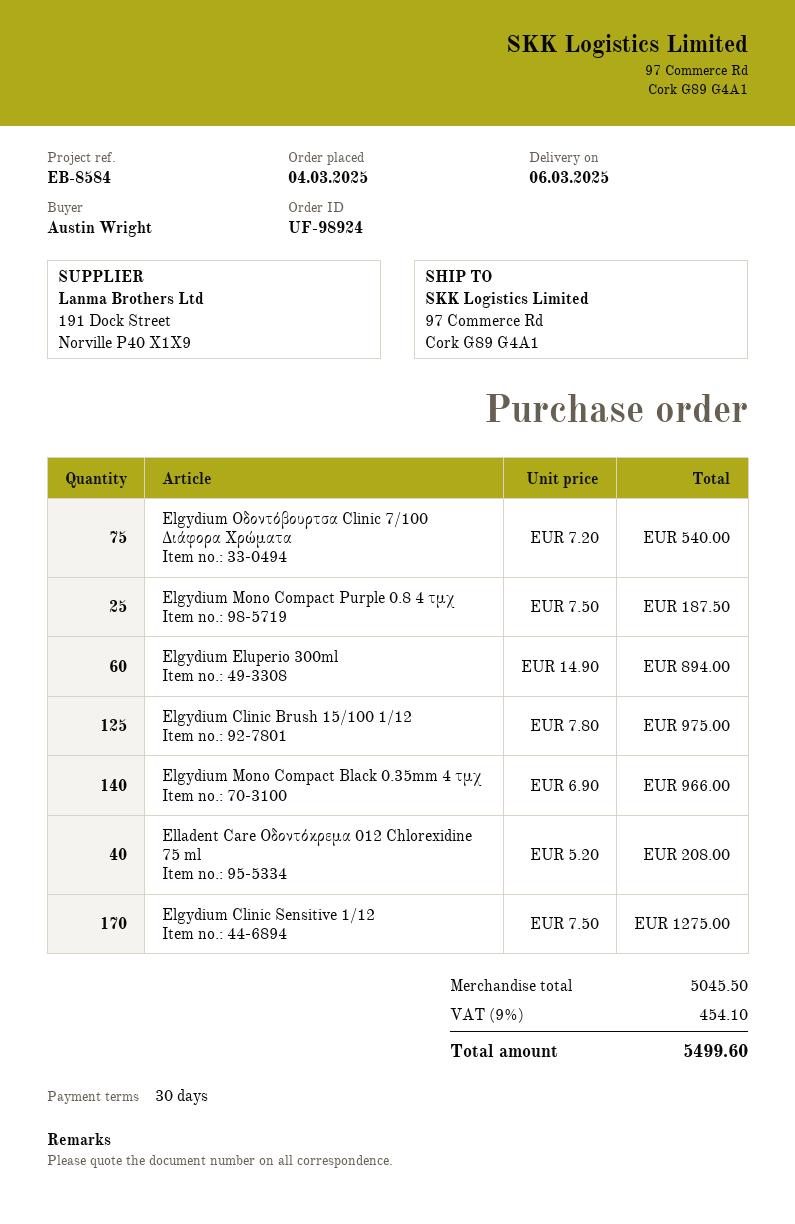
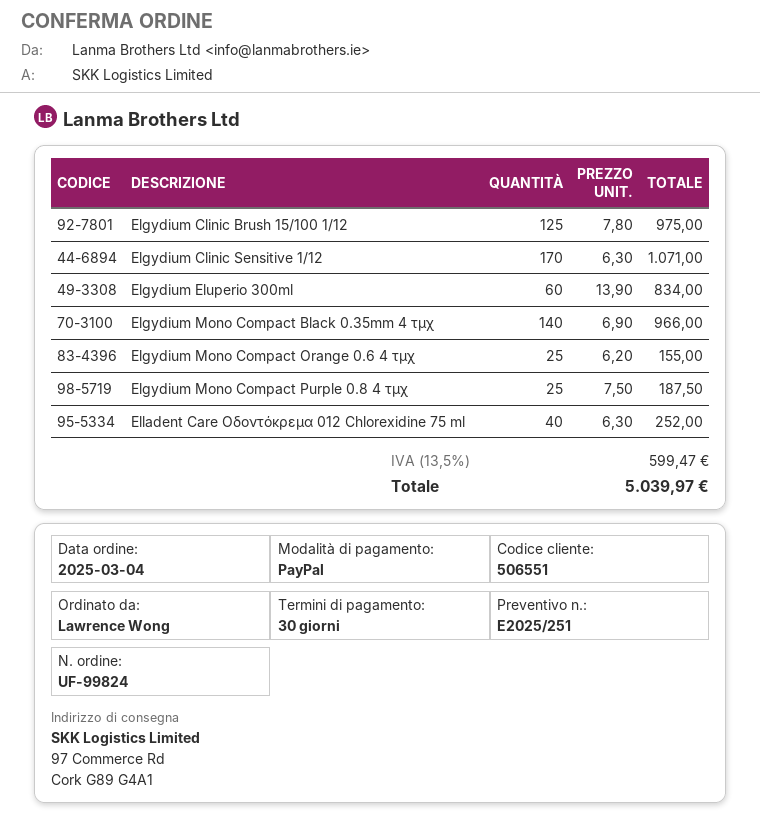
order number: UF-98924 -> UF-99824
ordered by: Austin Wright -> Lawrence Wong
Elgydium Οδοντόβουρτσα Clinic 7/100 Διάφορα Χρώματα: 75 x 7.20 = 540.00 -> none
Elgydium Eluperio 300ml: 60 x 14.90 = 894.00 -> 60 x 13.90 = 834.00
Elladent Care Οδοντόκρεμα 012 Chlorexidine 75 ml: 40 x 5.20 = 208.00 -> 40 x 6.30 = 252.00
Elgydium Clinic Sensitive 1/12: 170 x 7.50 = 1275.00 -> 170 x 6.30 = 1071.00
Elgydium Mono Compact Orange 0.6 4 τμχ: none -> 25 x 6.20 = 155.00
tax: 9% = 454.10 -> 13.5% = 599.47
total: 5499.60 -> 5039.97

